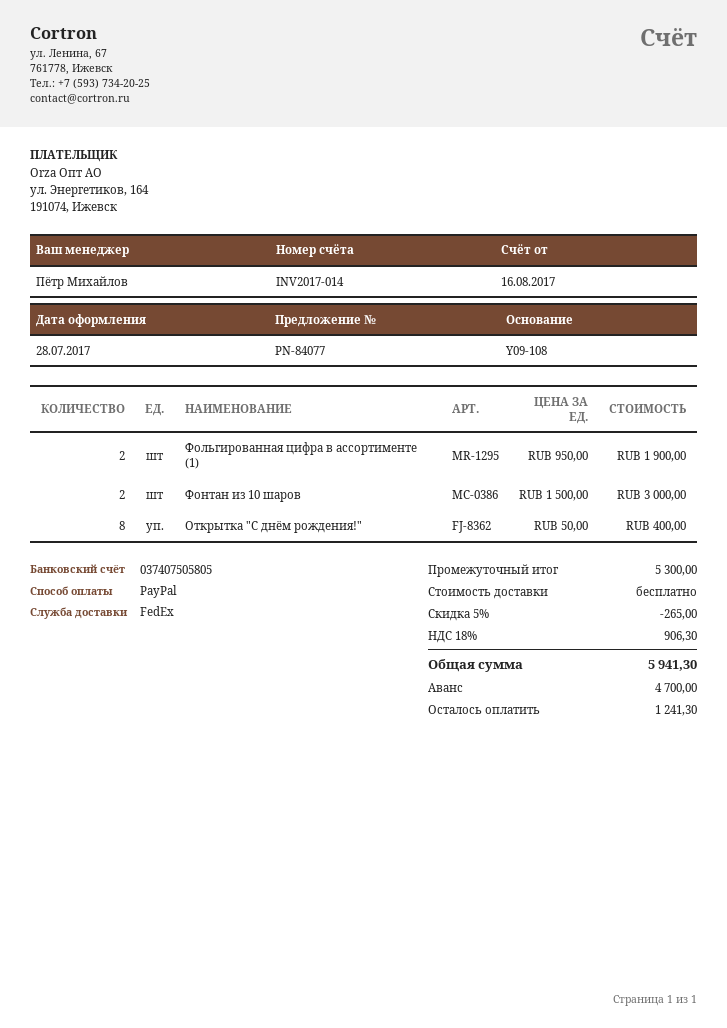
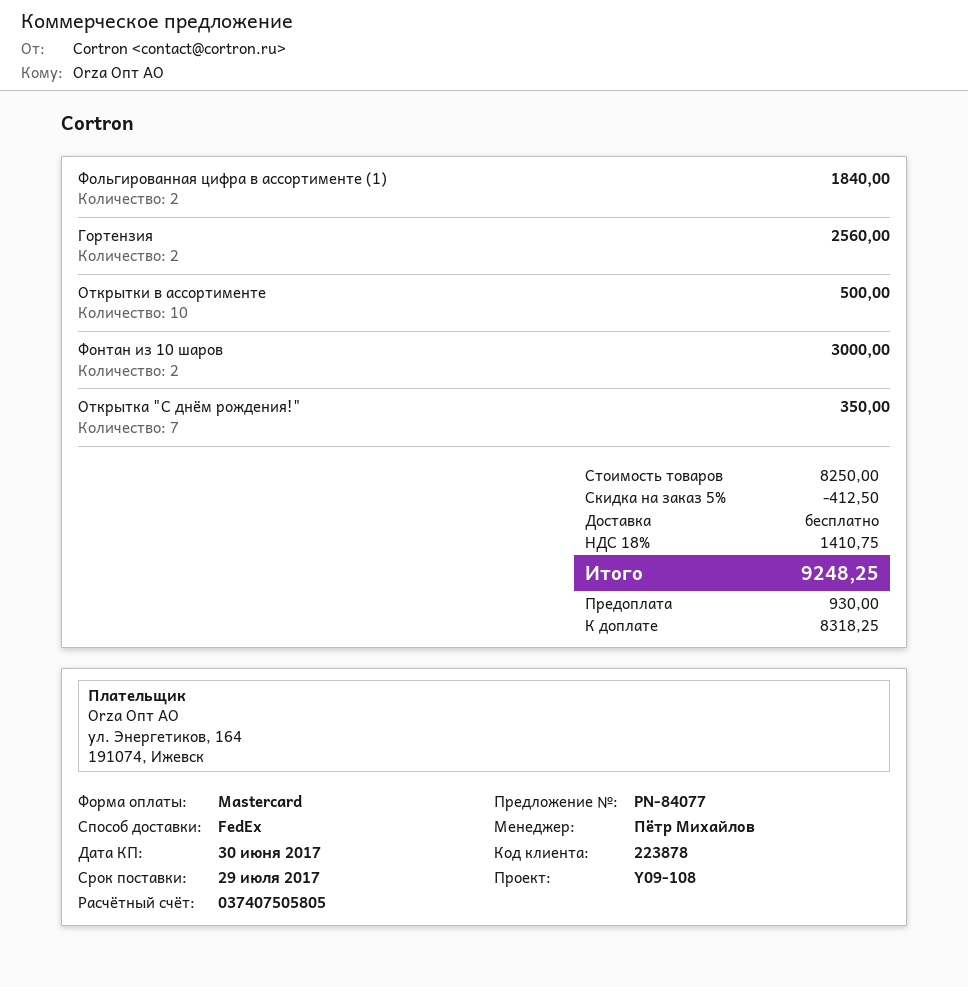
payment method: PayPal -> Mastercard
Фольгированная цифра в ассортименте (1): 2 for 1900.00 -> 2 for 1840.00
Открытка "С днём рождения!": 8 for 400.00 -> 7 for 350.00
Гортензия: none -> 2 for 2560.00
Открытки в ассортименте: none -> 10 for 500.00
subtotal: 5300.00 -> 8250.00
discount: 5% = 265.00 -> 5% = 412.50
tax: 18% = 906.30 -> 18% = 1410.75
total: 5941.30 -> 9248.25
deposit: 4700.00 -> 930.00
balance: 1241.30 -> 8318.25

